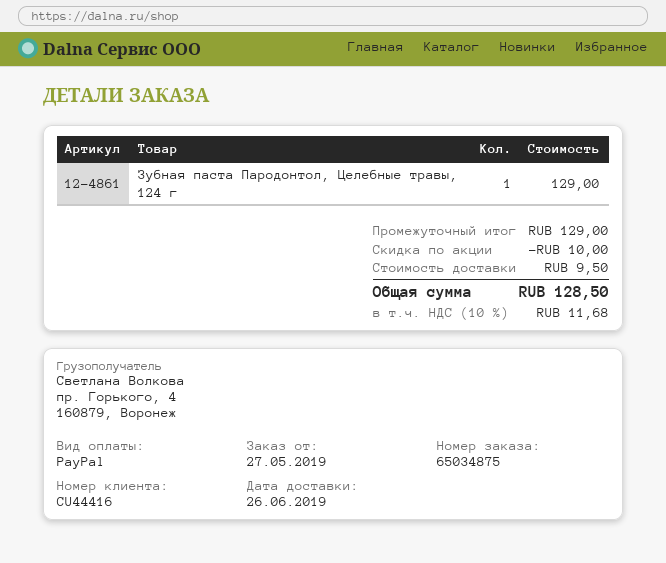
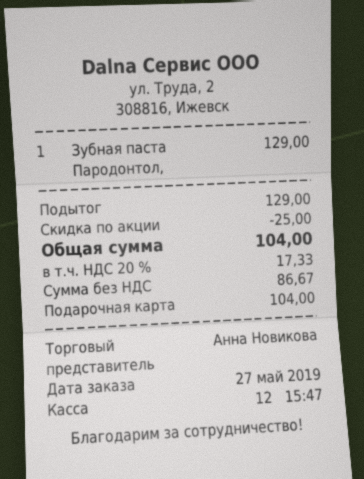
payment method: PayPal -> gift card
discount: 10.00 -> 25.00
shipping: 9.50 -> none
tax: 10% = 11.68 -> 20% = 17.33
total: 128.50 -> 104.00

